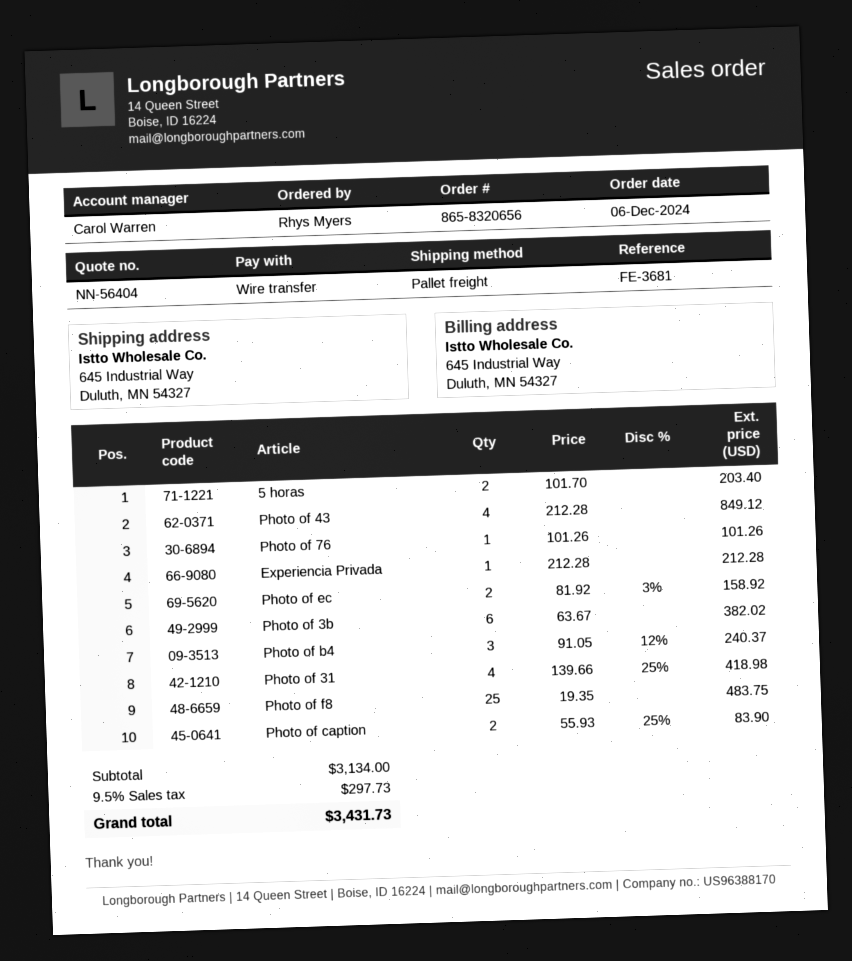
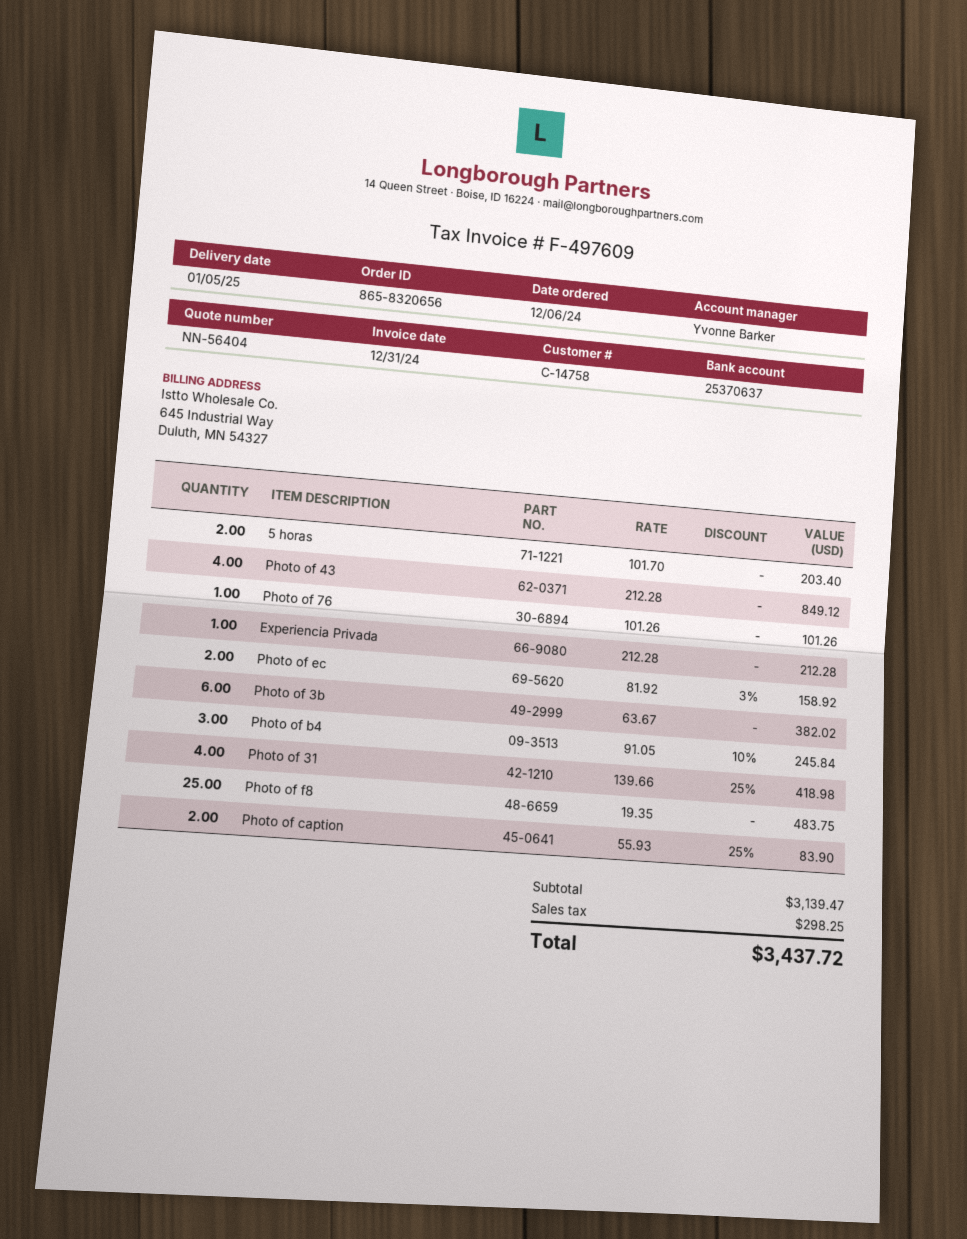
sales rep: Carol Warren -> Yvonne Barker
Photo of b4: 3 x 91.05 - 12% = 240.37 -> 3 x 91.05 - 10% = 245.84
subtotal: 3134.00 -> 3139.47
tax: 297.73 -> 298.25
total: 3431.73 -> 3437.72

